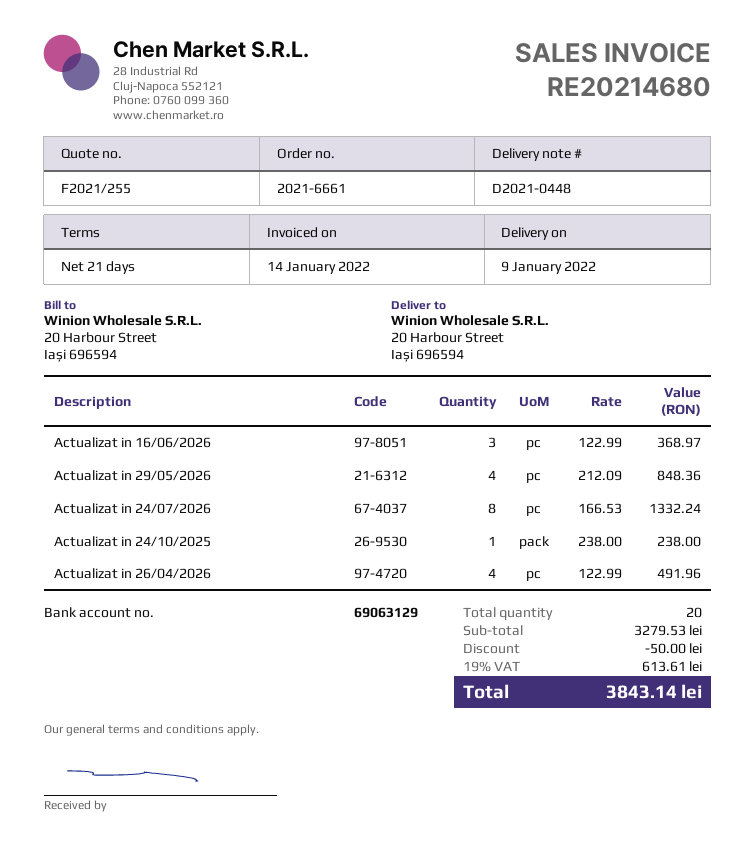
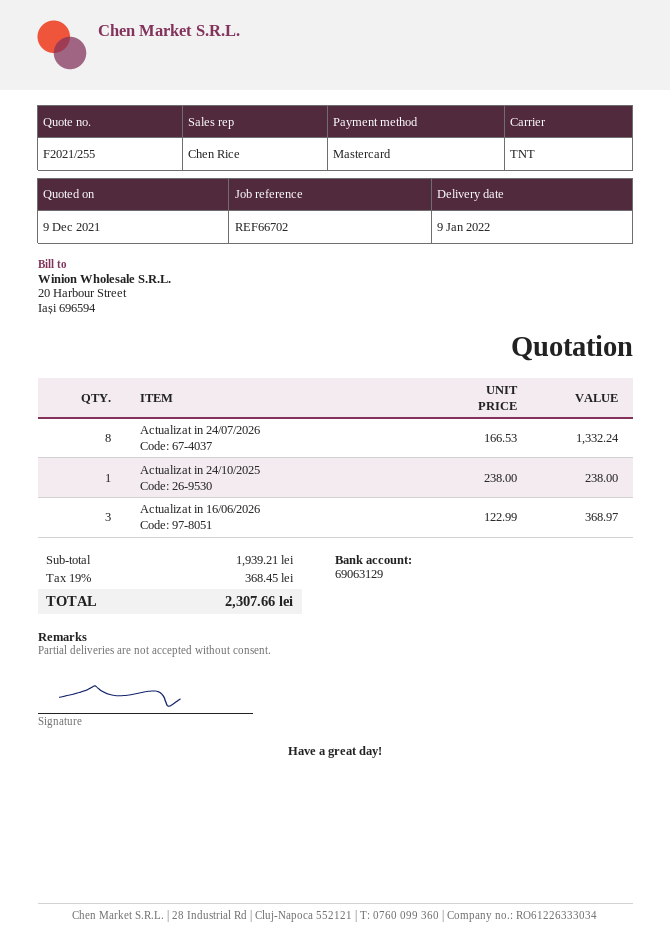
Actualizat in 29/05/2026: 4 x 212.09 = 848.36 -> none
Actualizat in 26/04/2026: 4 x 122.99 = 491.96 -> none
subtotal: 3279.53 -> 1939.21
discount: 50.00 -> none
tax: 19% = 613.61 -> 19% = 368.45
total: 3843.14 -> 2307.66

